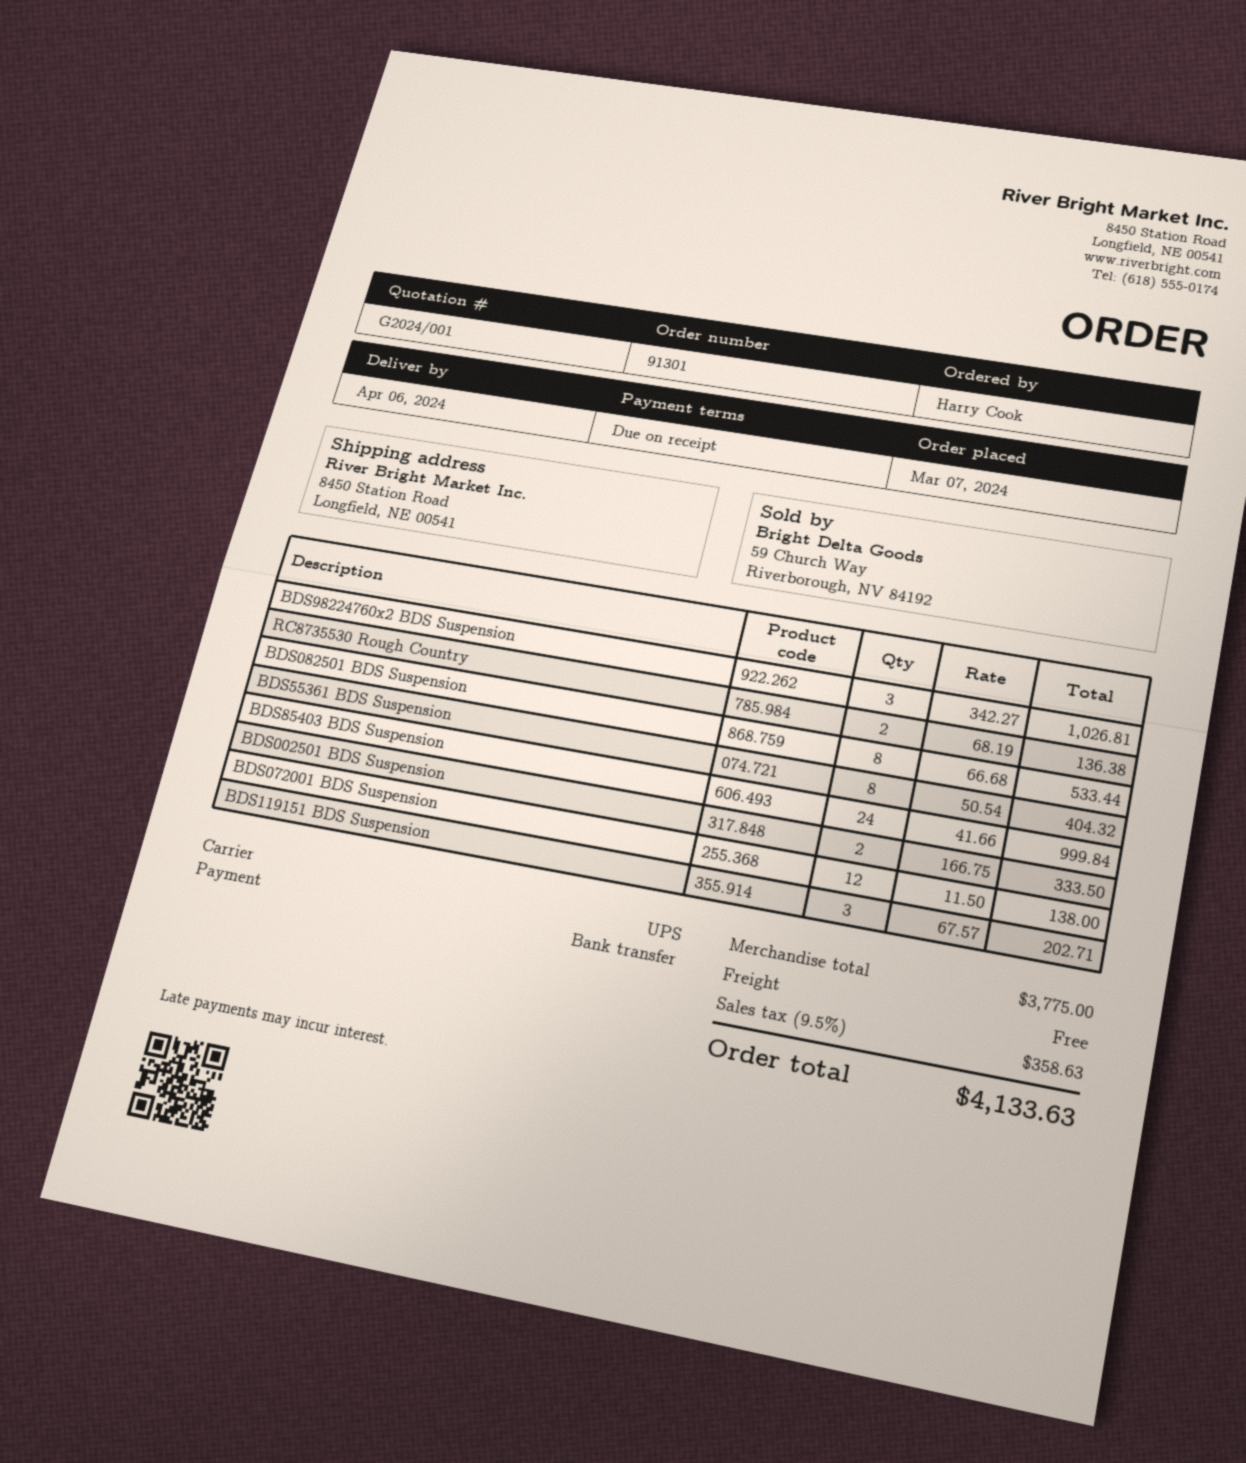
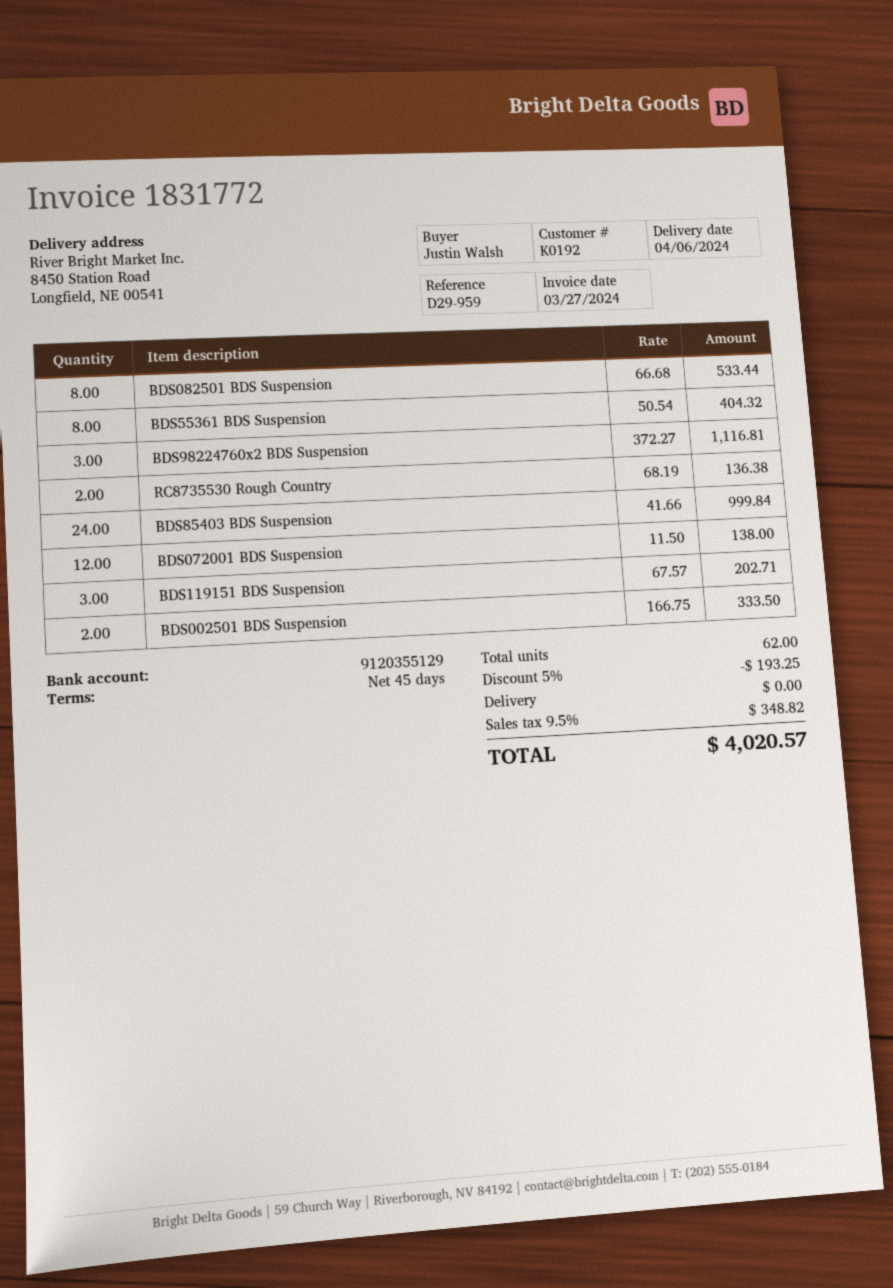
payment terms: on receipt -> 45 days
ordered by: Harry Cook -> Justin Walsh
BDS98224760x2 BDS Suspension: 3 x 342.27 = 1026.81 -> 3 x 372.27 = 1116.81
discount: none -> 5% = 193.25
tax: 9.5% = 358.63 -> 9.5% = 348.82
total: 4133.63 -> 4020.57

